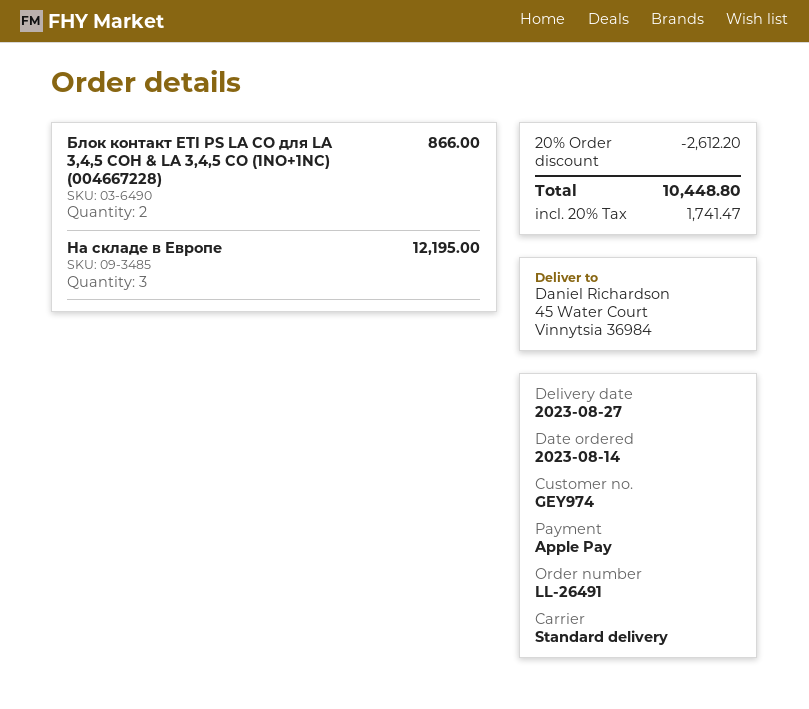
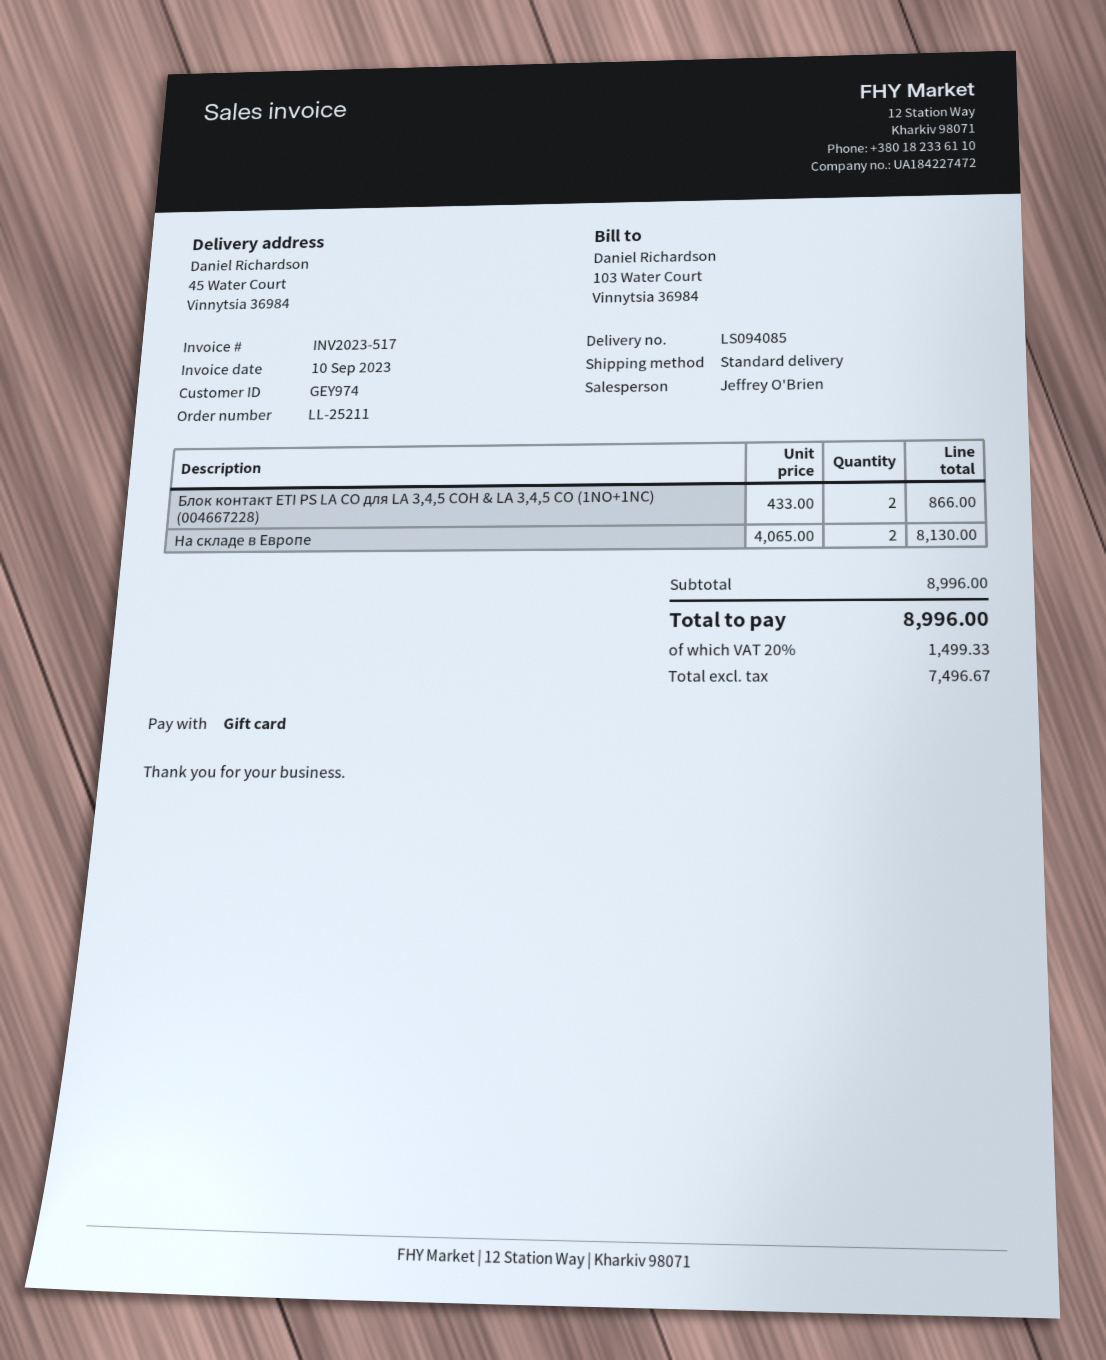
order number: LL-26491 -> LL-25211
payment method: Apple Pay -> gift card
На складе в Европе: 3 for 12195.00 -> 2 for 8130.00
discount: 20% = 2612.20 -> none
tax: 20% = 1741.47 -> 20% = 1499.33
total: 10448.80 -> 8996.00

